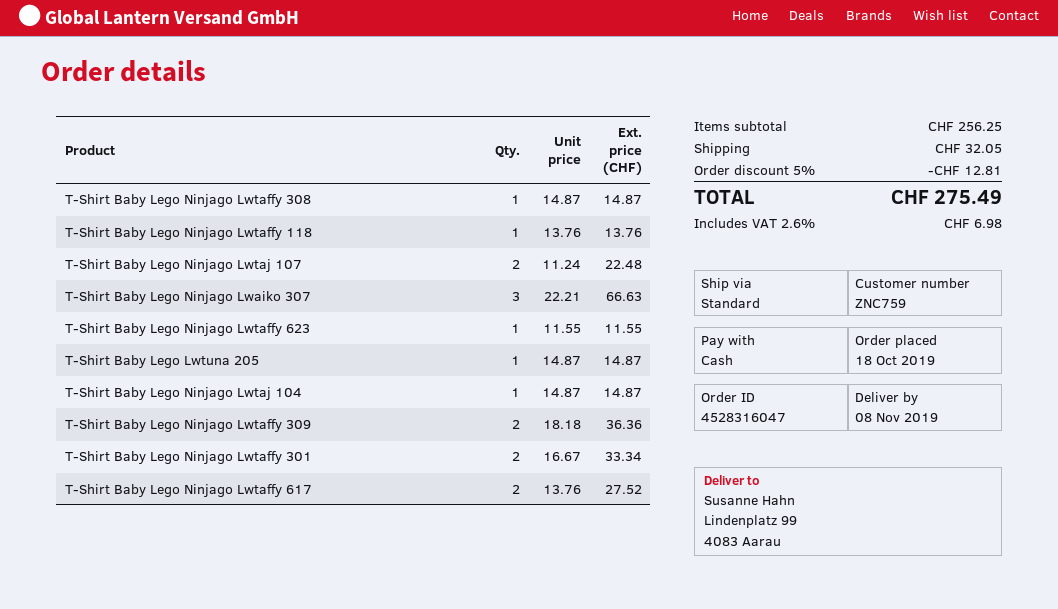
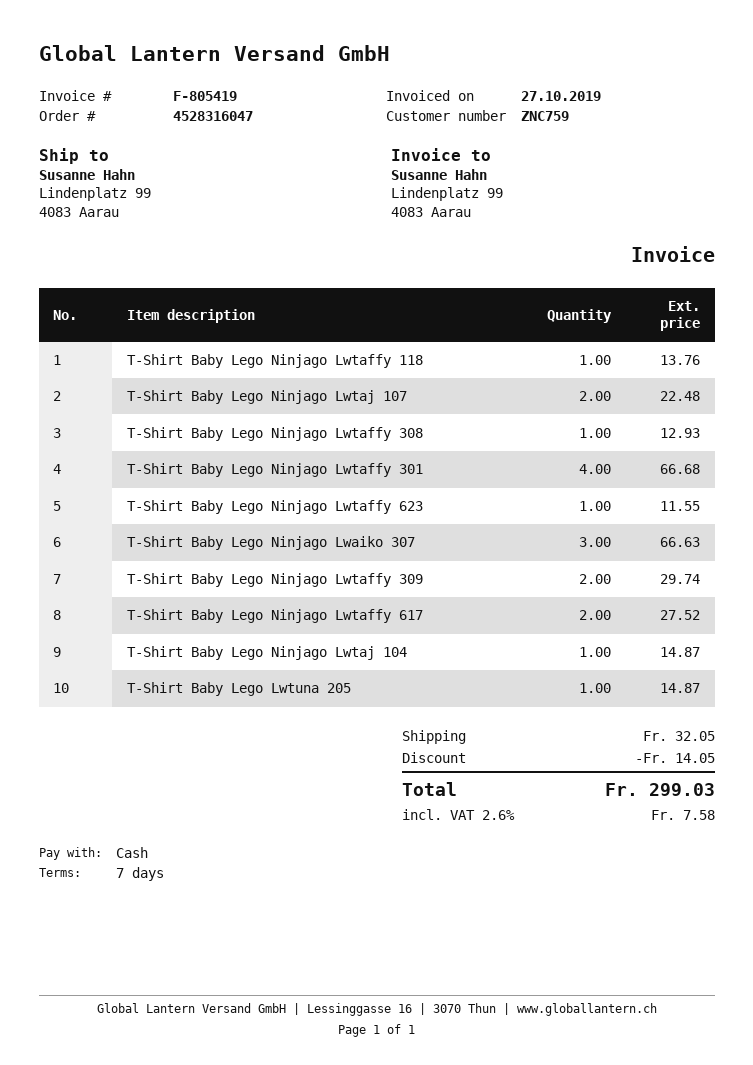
T-Shirt Baby Lego Ninjago Lwtaffy 308: 1 for 14.87 -> 1 for 12.93
T-Shirt Baby Lego Ninjago Lwtaffy 309: 2 for 36.36 -> 2 for 29.74
T-Shirt Baby Lego Ninjago Lwtaffy 301: 2 for 33.34 -> 4 for 66.68
discount: 12.81 -> 14.05
tax: 2.6% = 6.98 -> 2.6% = 7.58
total: 275.49 -> 299.03

